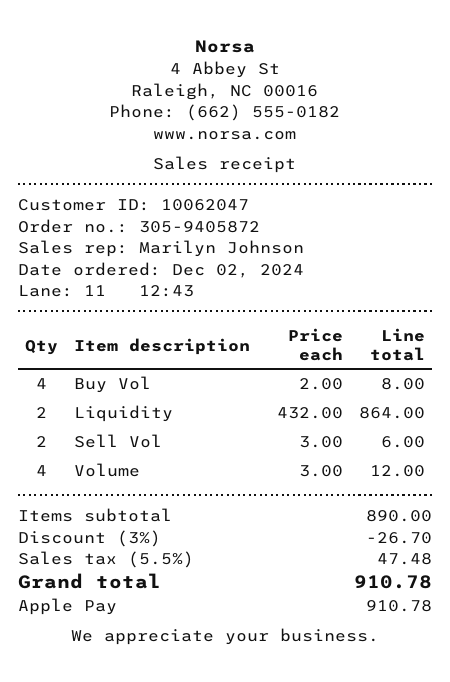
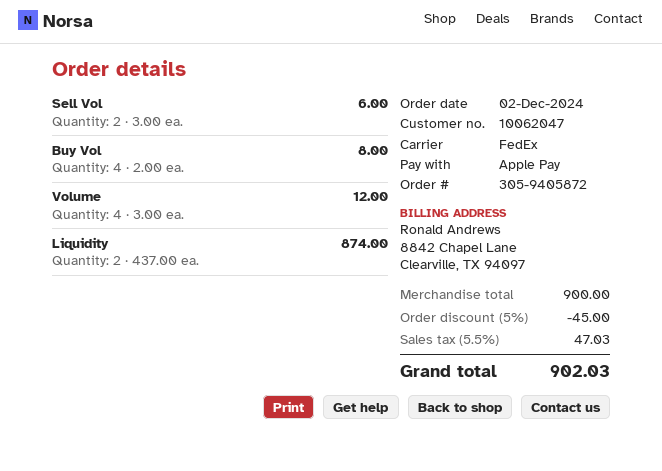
Liquidity: 2 x 432.00 = 864.00 -> 2 x 437.00 = 874.00
subtotal: 890.00 -> 900.00
discount: 3% = 26.70 -> 5% = 45.00
tax: 5.5% = 47.48 -> 5.5% = 47.03
total: 910.78 -> 902.03

